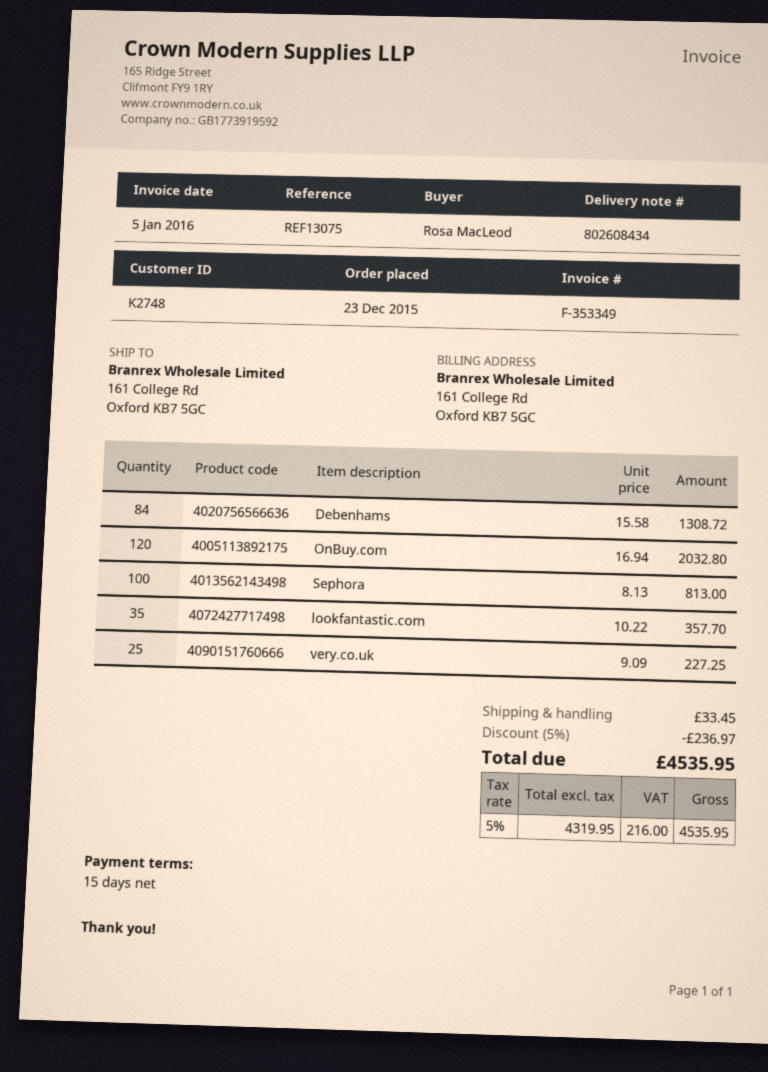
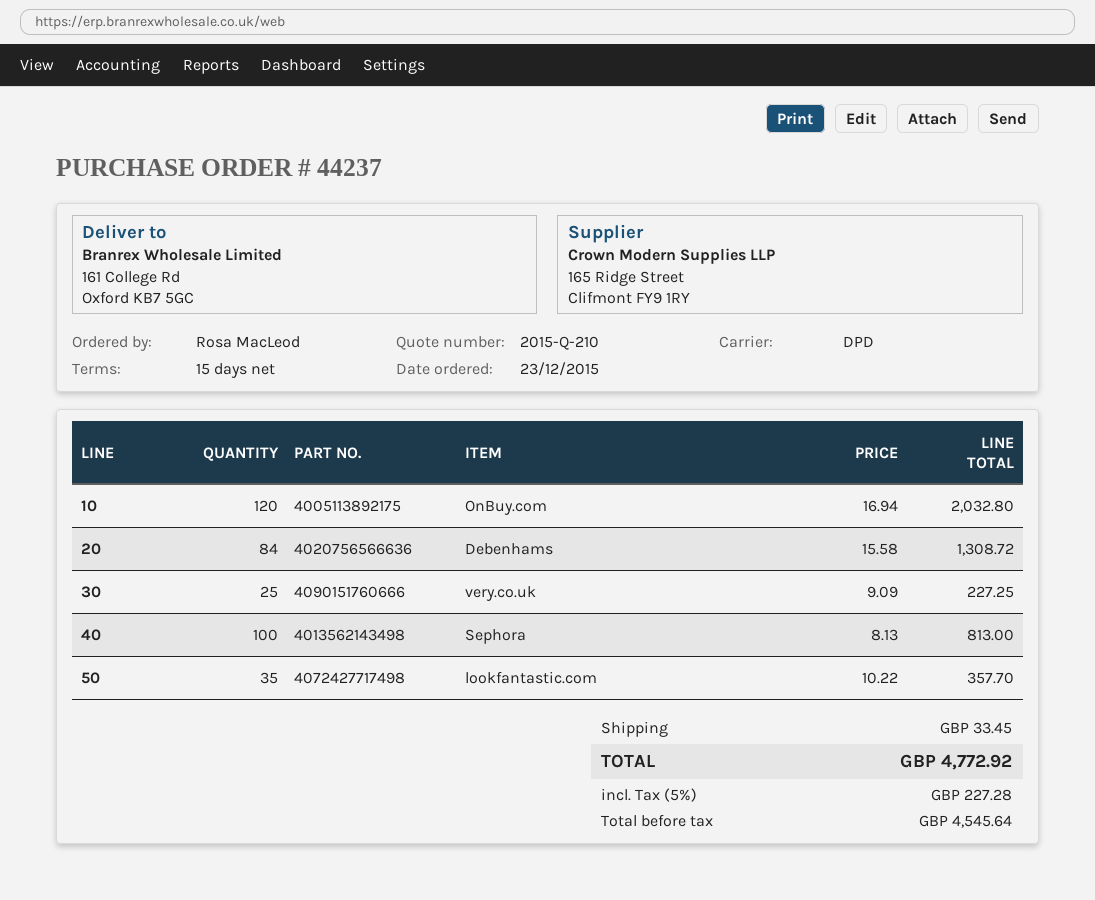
discount: 5% = 236.97 -> none
net: 4319.95 -> 4545.64
tax: 5% = 216.00 -> 5% = 227.28
total: 4535.95 -> 4772.92

